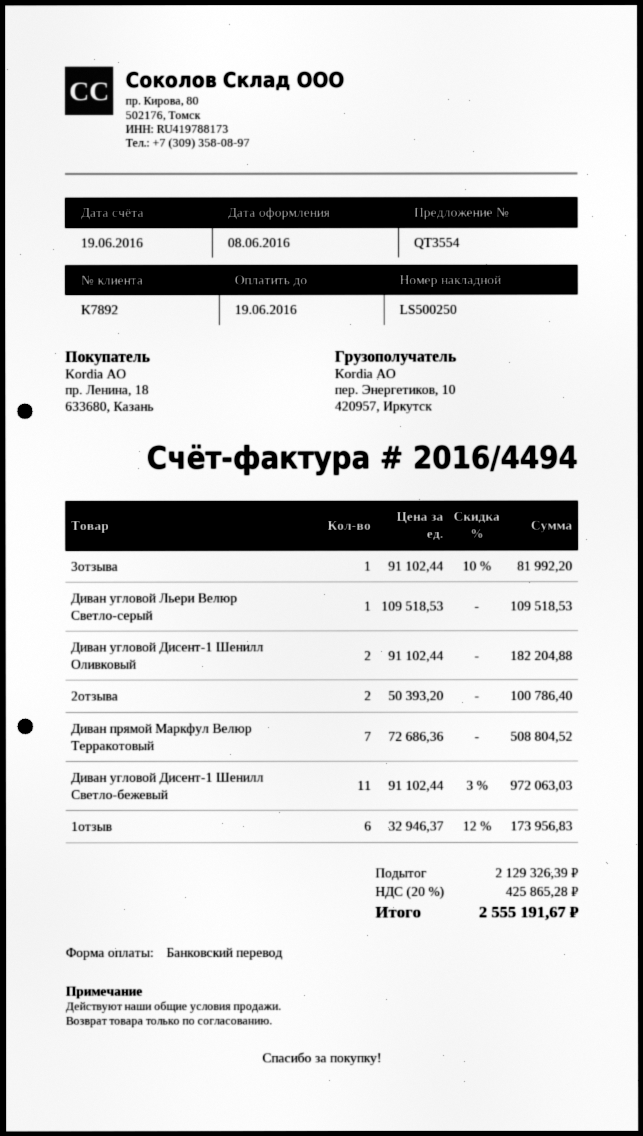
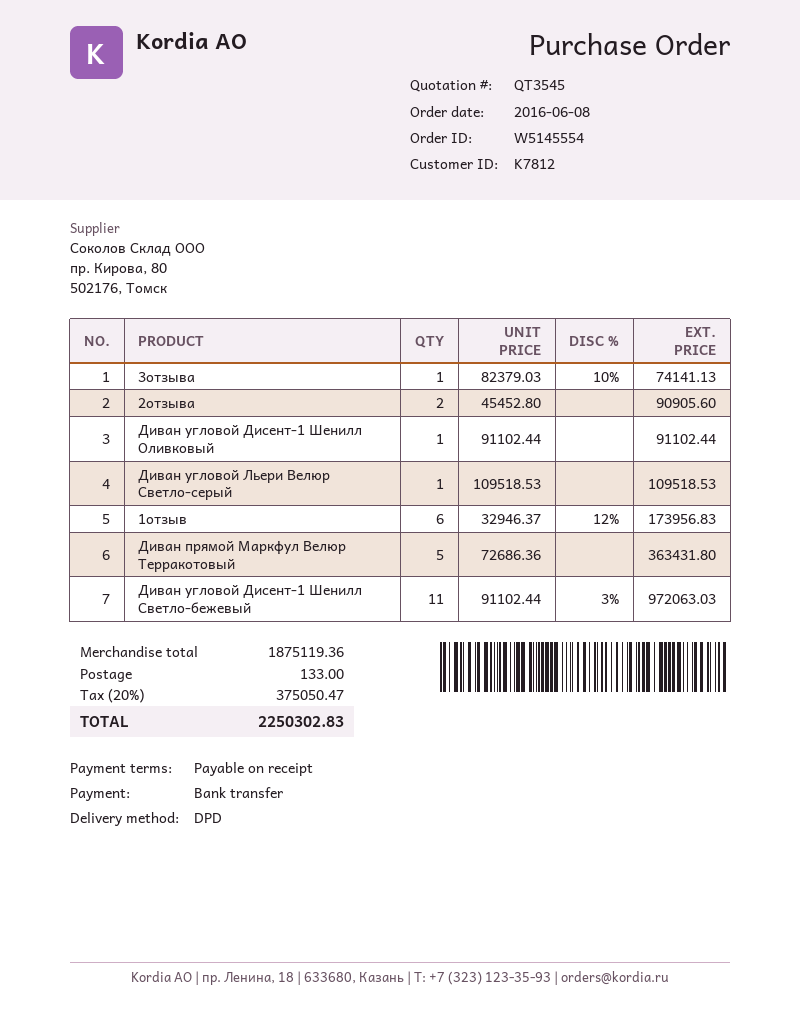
quote number: QT3554 -> QT3545
customer number: K7892 -> K7812
3отзыва: 1 x 91102.44 - 10% = 81992.20 -> 1 x 82379.03 - 10% = 74141.13
Диван угловой Дисент-1 Шенилл Оливковый: 2 x 91102.44 = 182204.88 -> 1 x 91102.44 = 91102.44
2отзыва: 2 x 50393.20 = 100786.40 -> 2 x 45452.80 = 90905.60
Диван прямой Маркфул Велюр Терракотовый: 7 x 72686.36 = 508804.52 -> 5 x 72686.36 = 363431.80
subtotal: 2129326.39 -> 1875119.36
shipping: none -> 133.00
tax: 20% = 425865.28 -> 20% = 375050.47
total: 2555191.67 -> 2250302.83

